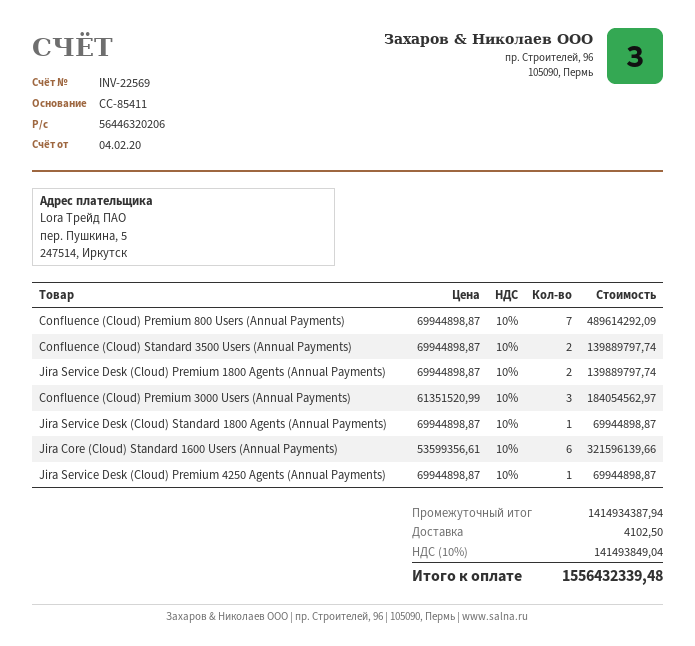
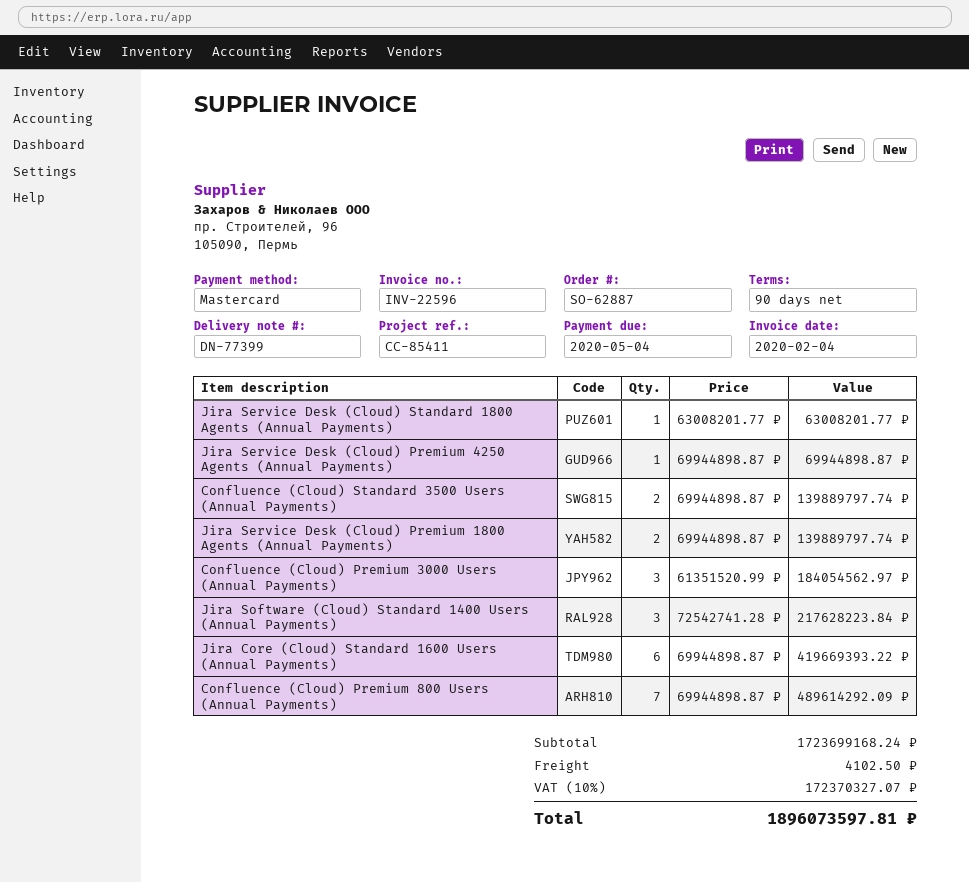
invoice number: INV-22569 -> INV-22596
Jira Service Desk (Cloud) Standard 1800 Agents (Annual Payments): 1 x 69944898.87 = 69944898.87 -> 1 x 63008201.77 = 63008201.77
Jira Core (Cloud) Standard 1600 Users (Annual Payments): 6 x 53599356.61 = 321596139.66 -> 6 x 69944898.87 = 419669393.22
Jira Software (Cloud) Standard 1400 Users (Annual Payments): none -> 3 x 72542741.28 = 217628223.84
subtotal: 1414934387.94 -> 1723699168.24
tax: 10% = 141493849.04 -> 10% = 172370327.07
total: 1556432339.48 -> 1896073597.81

